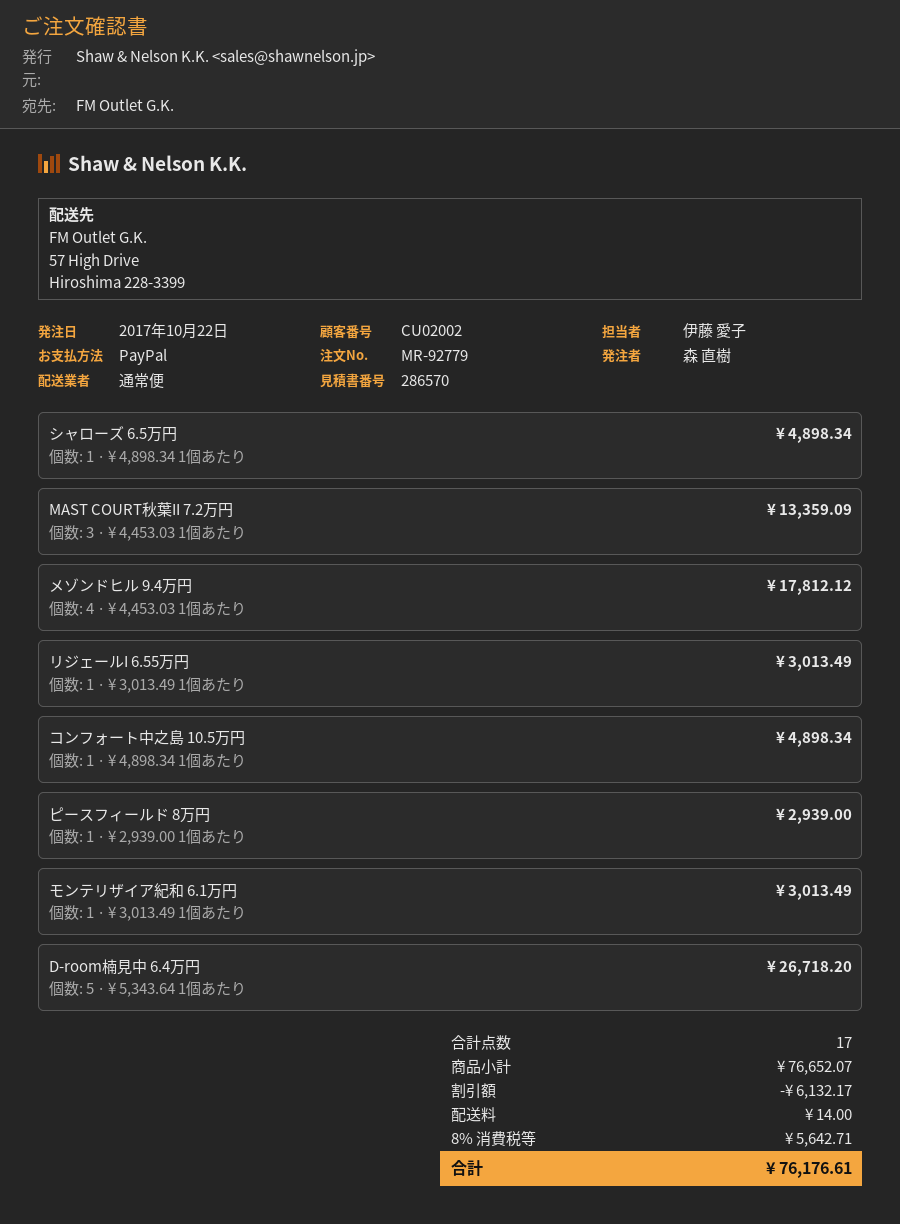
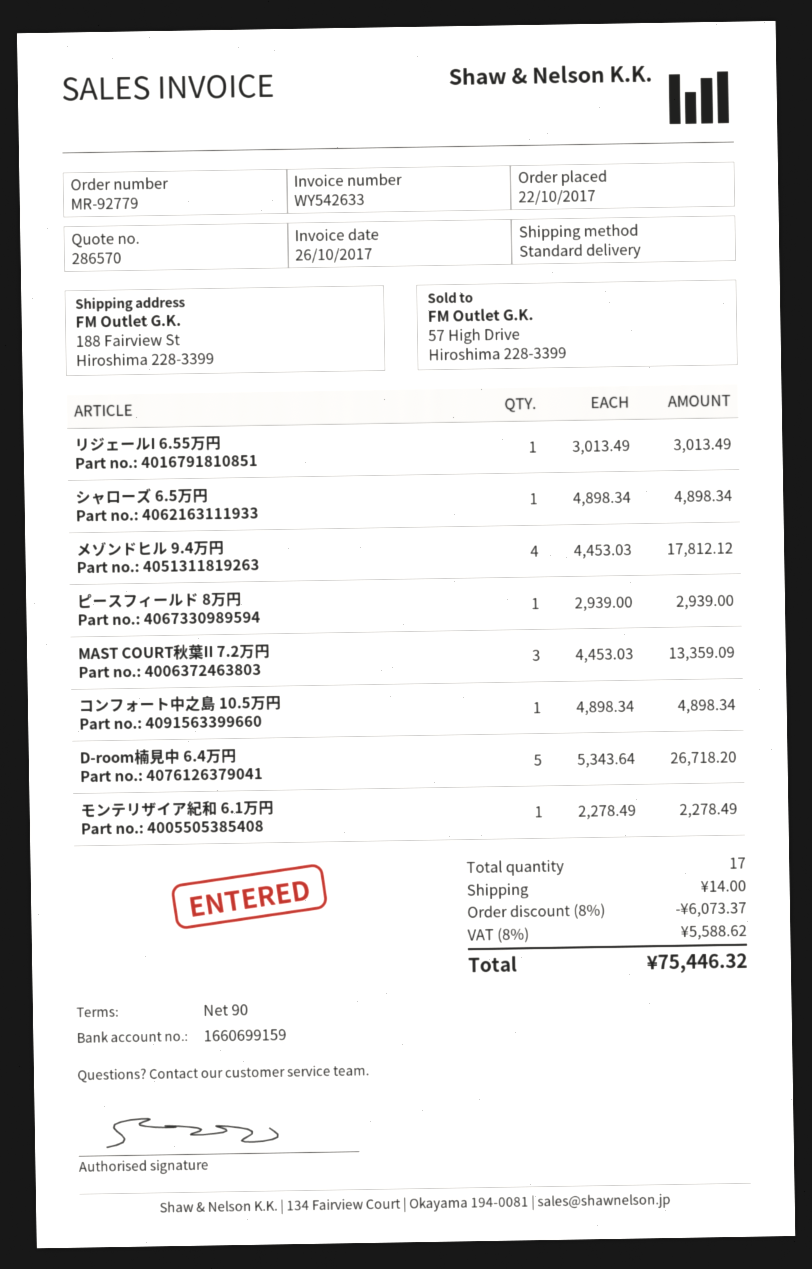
ship to: 57 High Drive, Hiroshima 228-3399 -> 188 Fairview St, Hiroshima 228-3399
モンテリザイア紀和 6.1万円: 1 x 3013.49 = 3013.49 -> 1 x 2278.49 = 2278.49
discount: 6132.17 -> 6073.37
tax: 8% = 5642.71 -> 8% = 5588.62
total: 76176.61 -> 75446.32

